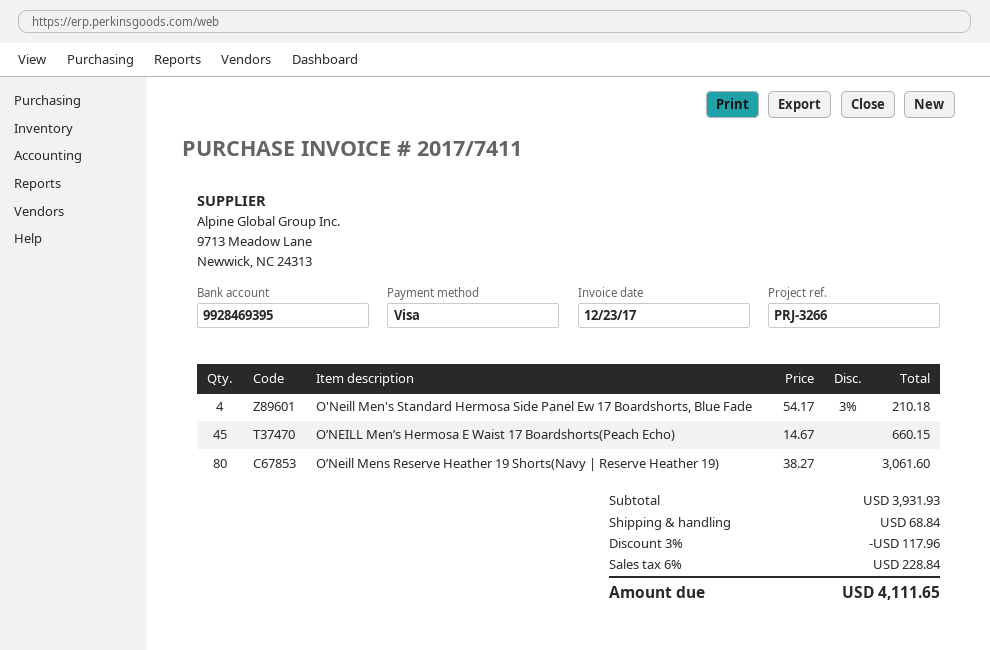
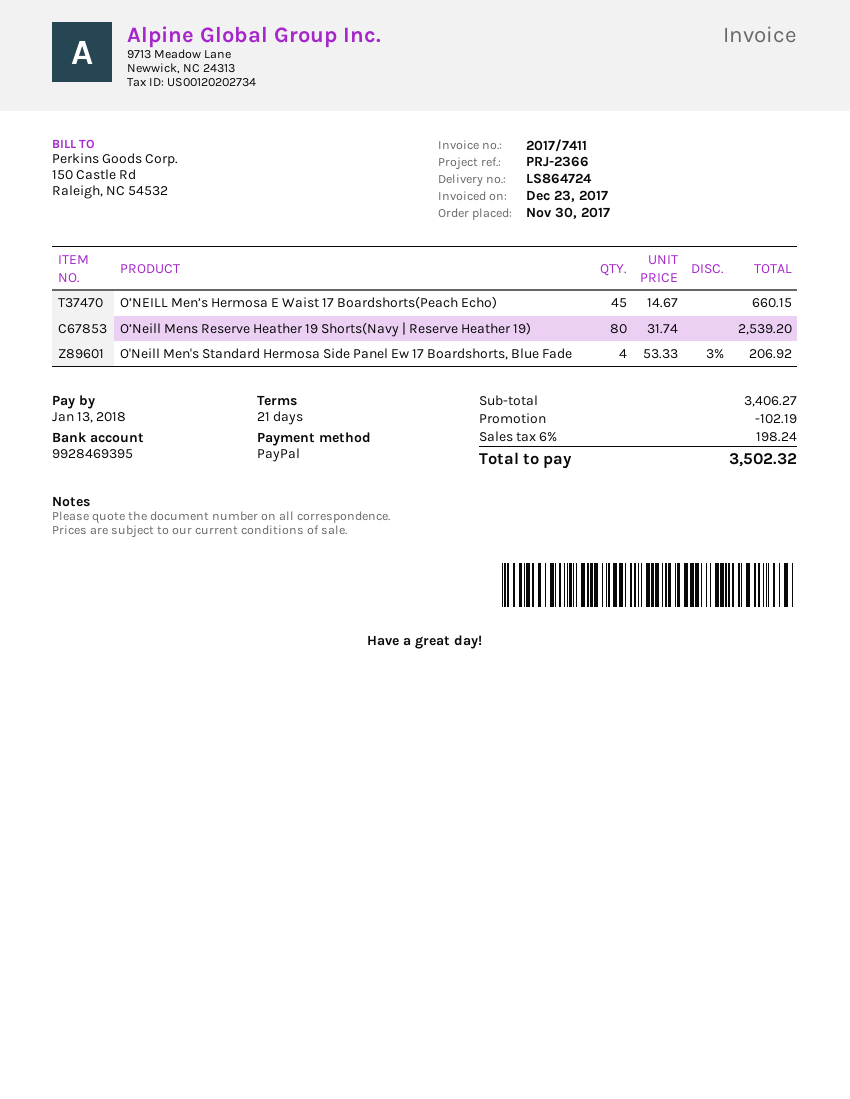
reference: PRJ-3266 -> PRJ-2366
payment method: Visa -> PayPal
O'Neill Men's Standard Hermosa Side Panel Ew 17 Boardshorts, Blue Fade: 4 x 54.17 - 3% = 210.18 -> 4 x 53.33 - 3% = 206.92
O’Neill Mens Reserve Heather 19 Shorts(Navy | Reserve Heather 19): 80 x 38.27 = 3061.60 -> 80 x 31.74 = 2539.20
subtotal: 3931.93 -> 3406.27
discount: 117.96 -> 102.19
shipping: 68.84 -> none
tax: 6% = 228.84 -> 6% = 198.24
total: 4111.65 -> 3502.32

